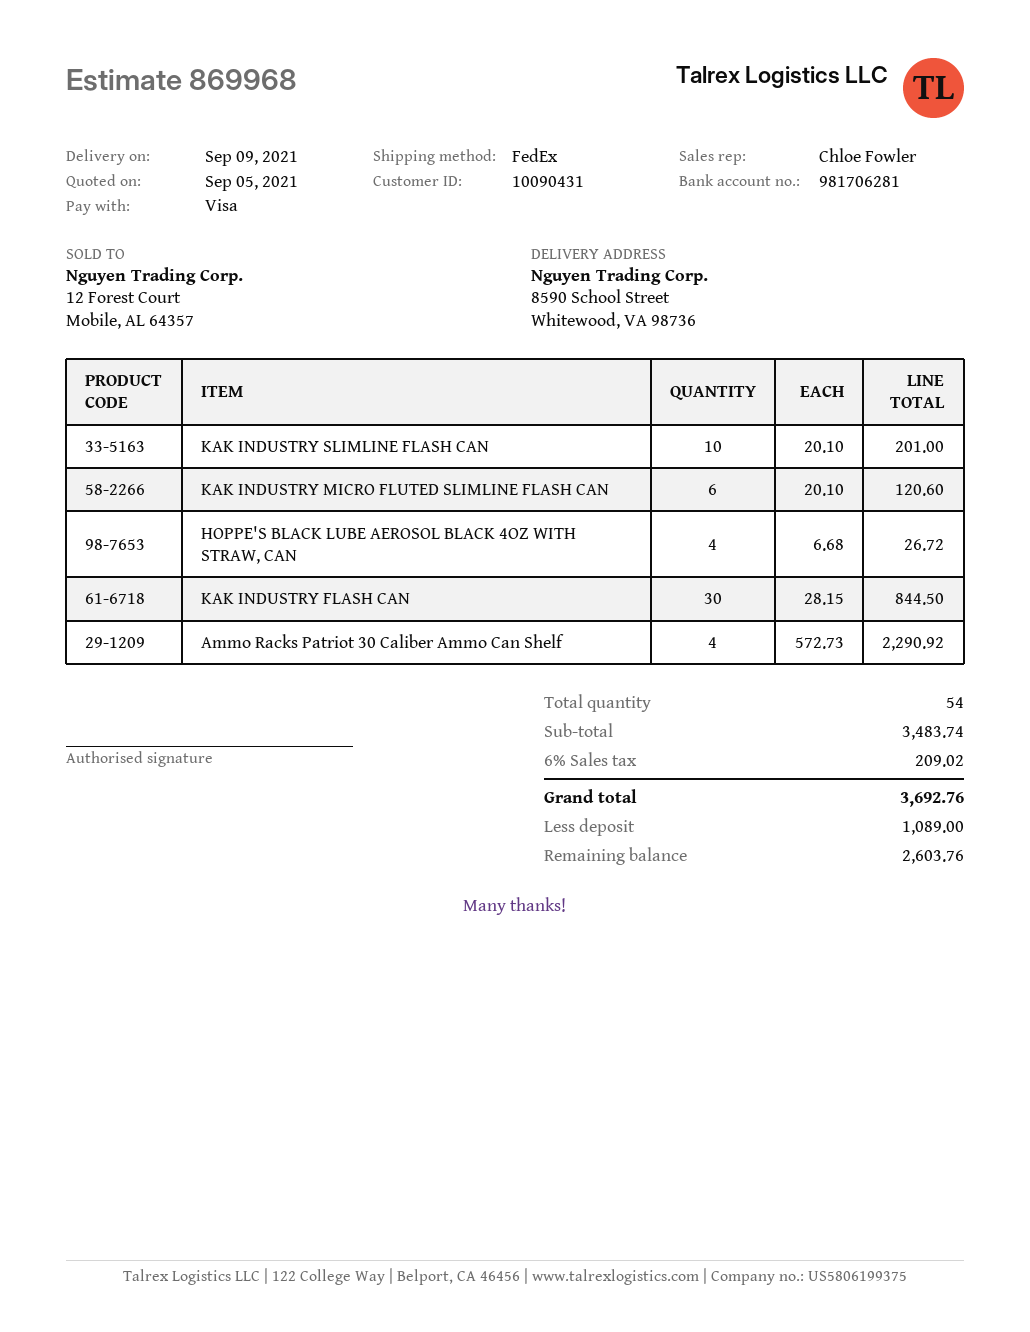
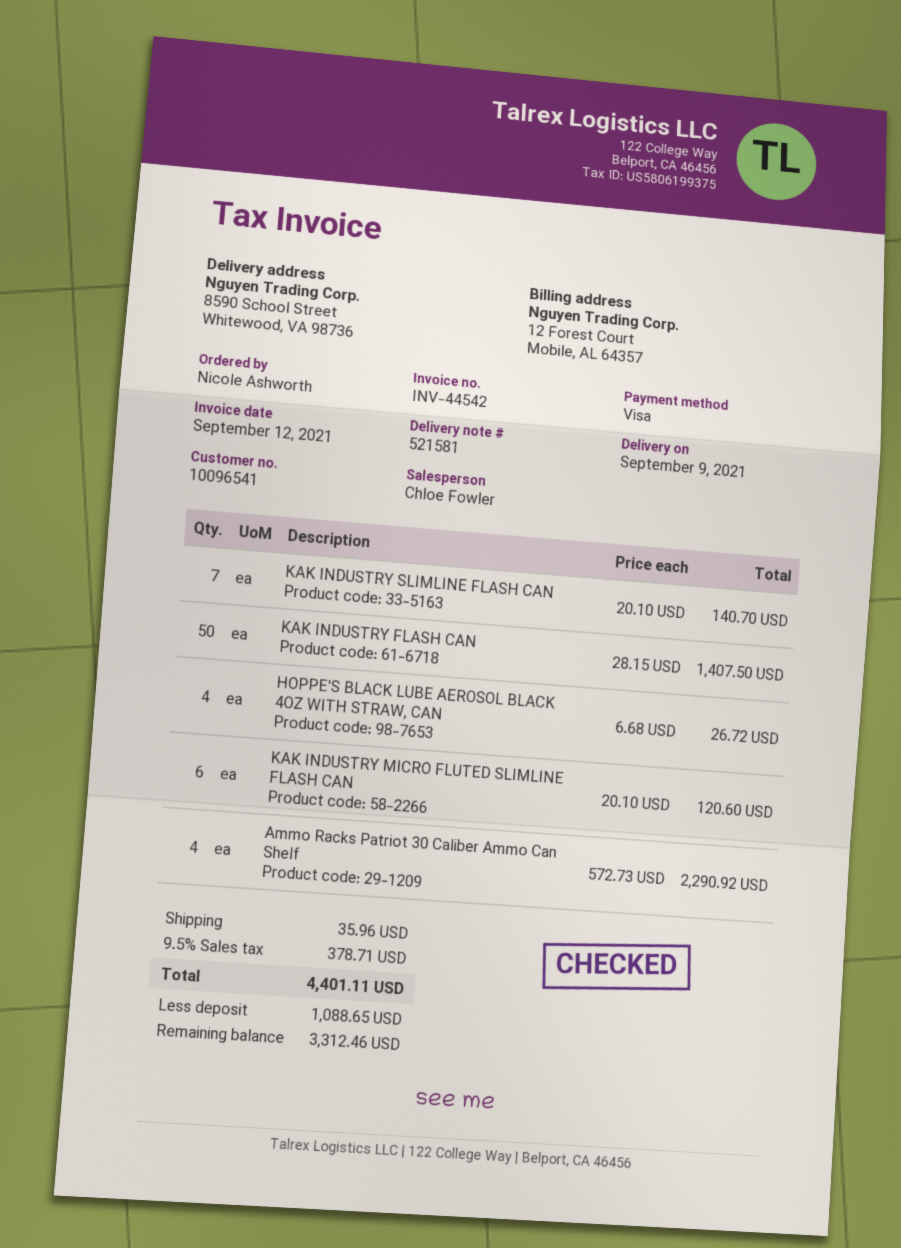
customer number: 10090431 -> 10096541
KAK INDUSTRY SLIMLINE FLASH CAN: 10 x 20.10 = 201.00 -> 7 x 20.10 = 140.70
KAK INDUSTRY FLASH CAN: 30 x 28.15 = 844.50 -> 50 x 28.15 = 1407.50
shipping: none -> 35.96
tax: 6% = 209.02 -> 9.5% = 378.71
total: 3692.76 -> 4401.11
deposit: 1089.00 -> 1088.65
balance: 2603.76 -> 3312.46

